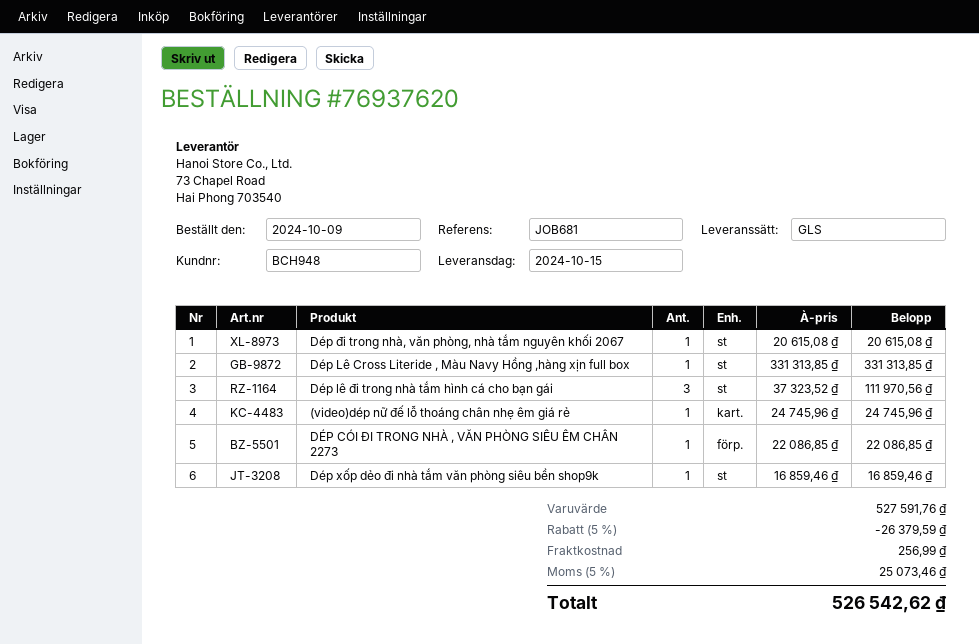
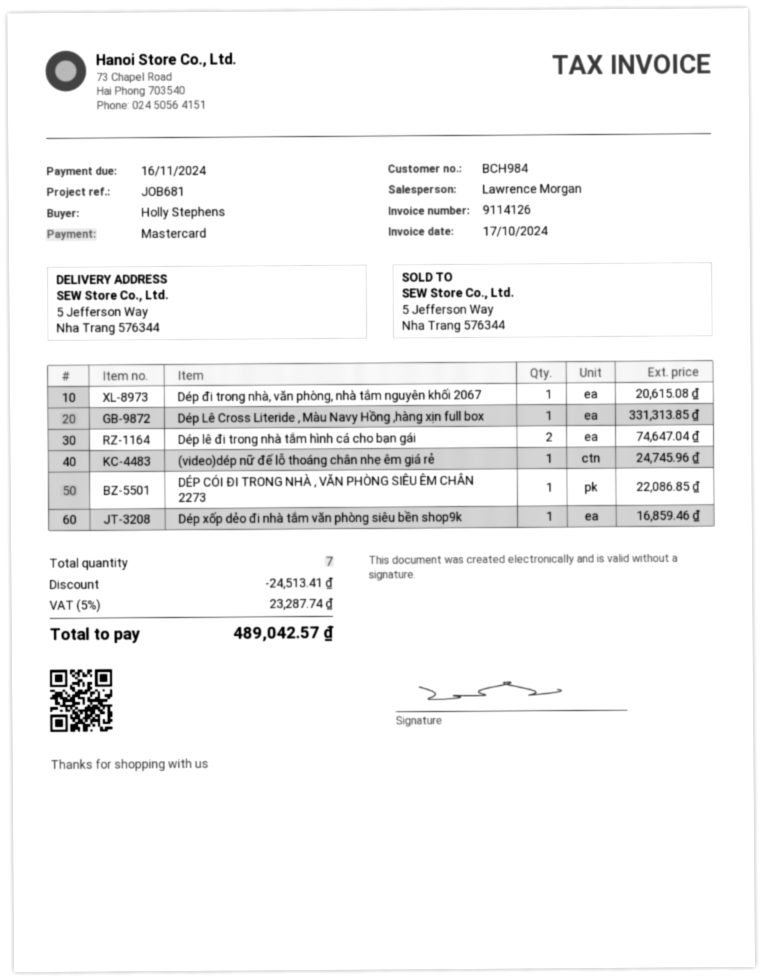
customer number: BCH948 -> BCH984
Dép lê đi trong nhà tắm hình cá cho bạn gái: 3 for 111970.56 -> 2 for 74647.04
discount: 26379.59 -> 24513.41
shipping: 256.99 -> none
tax: 5% = 25073.46 -> 5% = 23287.74
total: 526542.62 -> 489042.57

